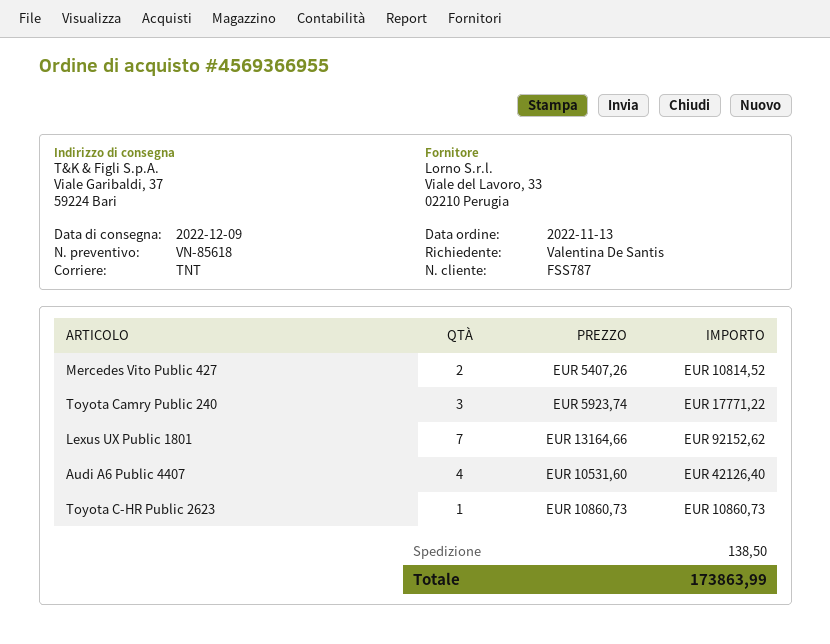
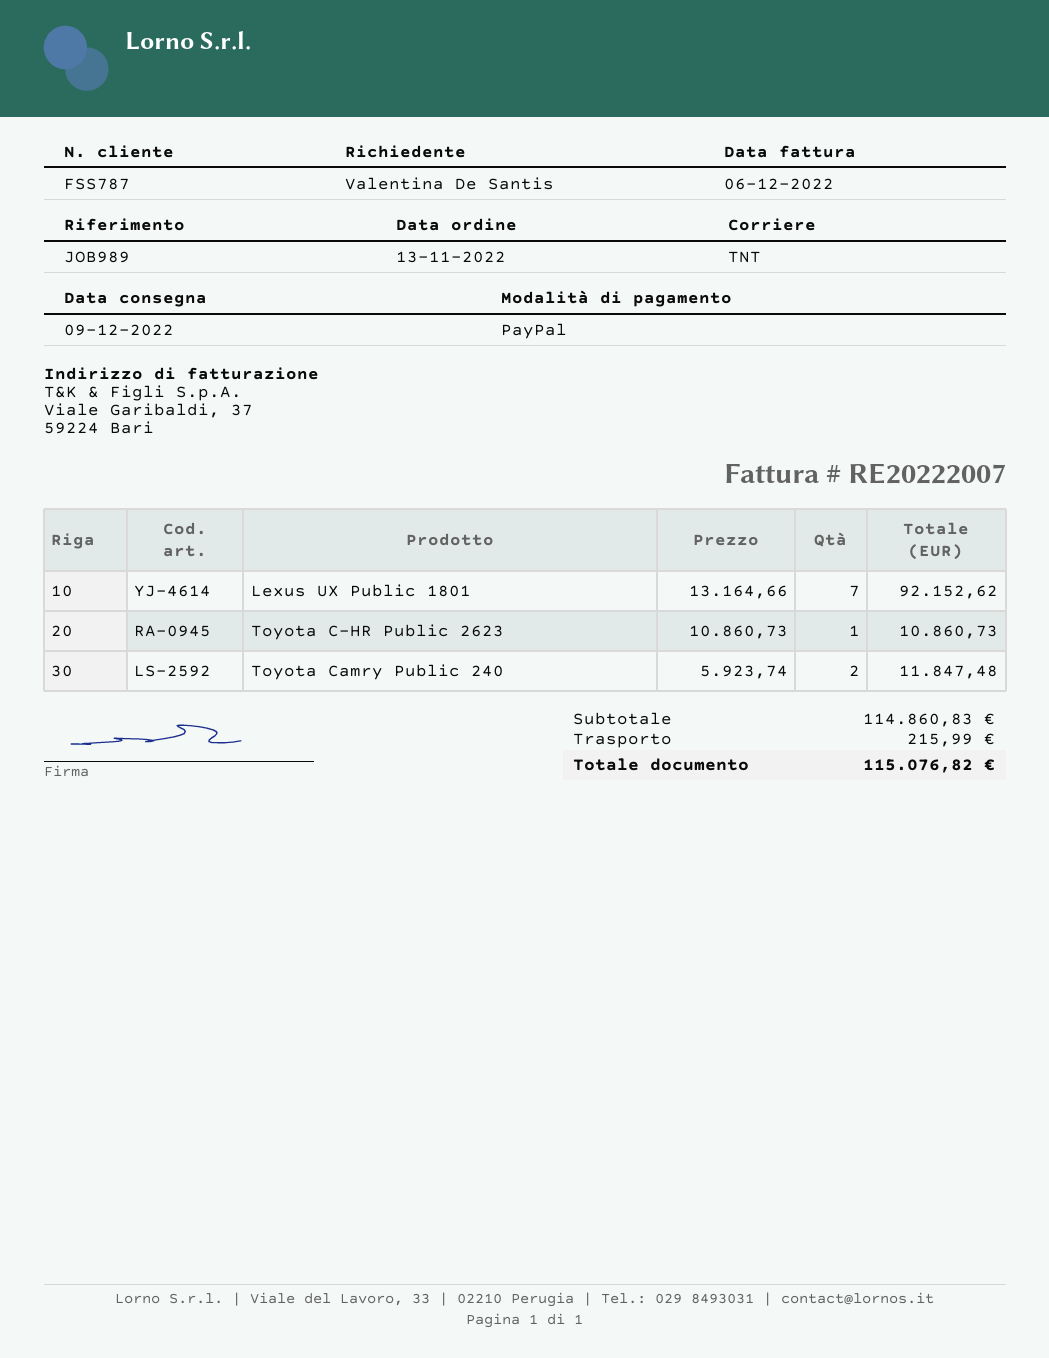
Mercedes Vito Public 427: 2 x 5407.26 = 10814.52 -> none
Toyota Camry Public 240: 3 x 5923.74 = 17771.22 -> 2 x 5923.74 = 11847.48
Audi A6 Public 4407: 4 x 10531.60 = 42126.40 -> none
shipping: 138.50 -> 215.99
total: 173863.99 -> 115076.82

